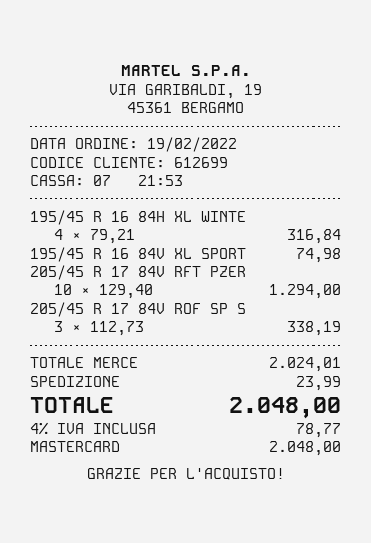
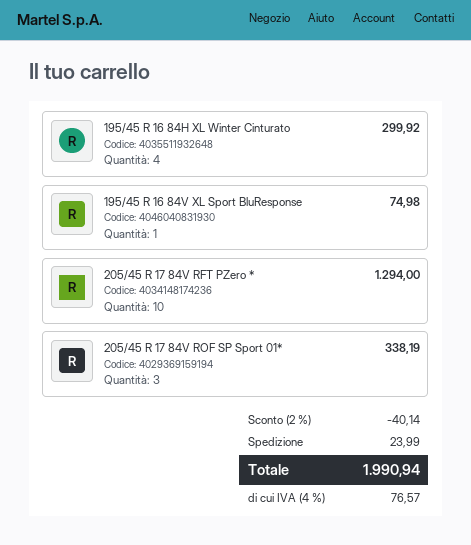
195/45 R 16 84H XL WINTE: 4 for 316.84 -> 4 for 299.92
discount: none -> 2% = 40.14
tax: 4% = 78.77 -> 4% = 76.57
total: 2048.00 -> 1990.94

